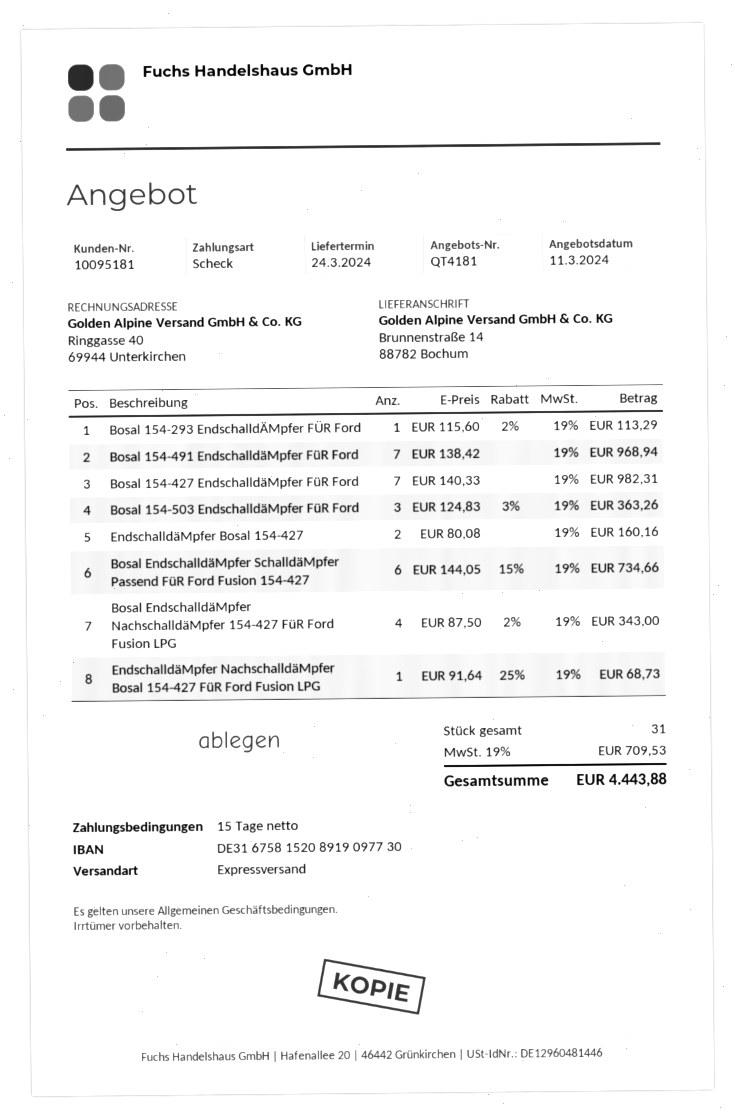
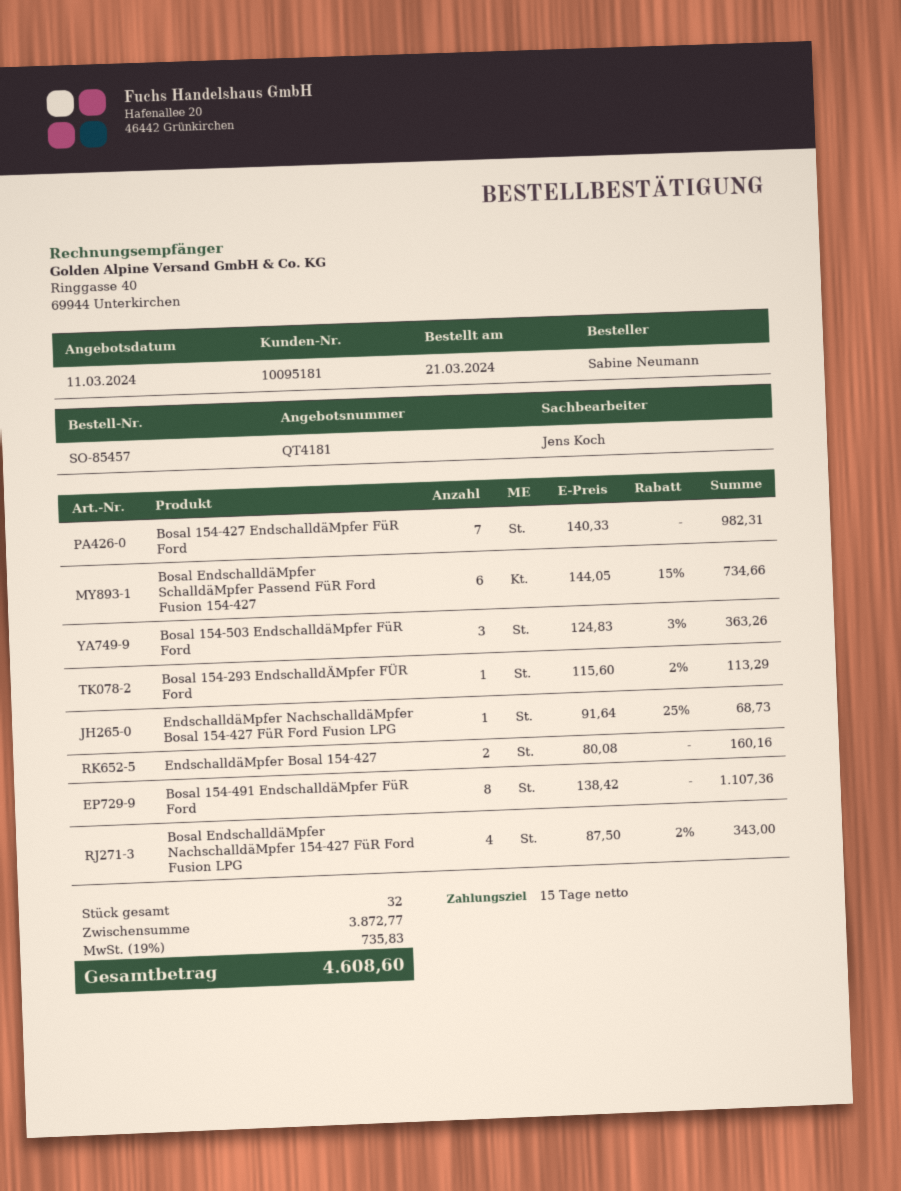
Bosal 154-491 EndschalldäMpfer FüR Ford: 7 x 138.42 = 968.94 -> 8 x 138.42 = 1107.36
total quantity: 31 -> 32
tax: 19% = 709.53 -> 19% = 735.83
total: 4443.88 -> 4608.60

